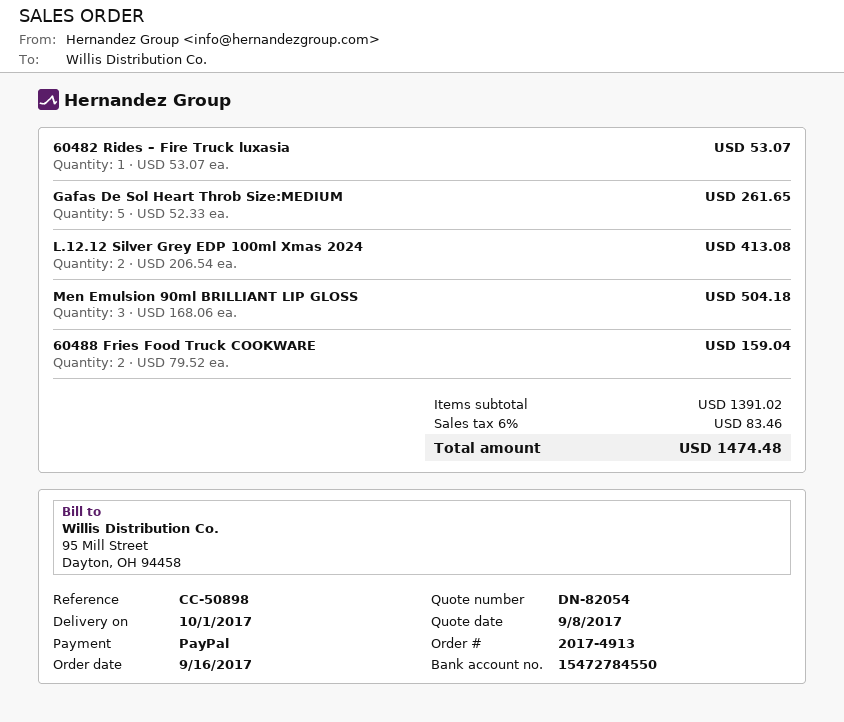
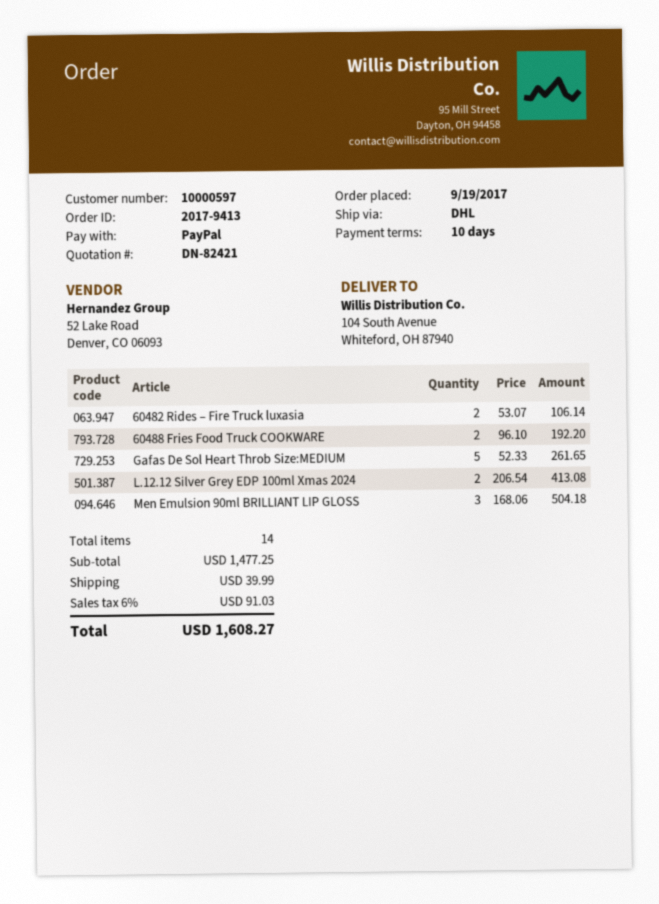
quote number: DN-82054 -> DN-82421
order number: 2017-4913 -> 2017-9413
order date: 2017-09-16 -> 2017-09-19
60482 Rides – Fire Truck luxasia: 1 x 53.07 = 53.07 -> 2 x 53.07 = 106.14
60488 Fries Food Truck COOKWARE: 2 x 79.52 = 159.04 -> 2 x 96.10 = 192.20
subtotal: 1391.02 -> 1477.25
shipping: none -> 39.99
tax: 6% = 83.46 -> 6% = 91.03
total: 1474.48 -> 1608.27

